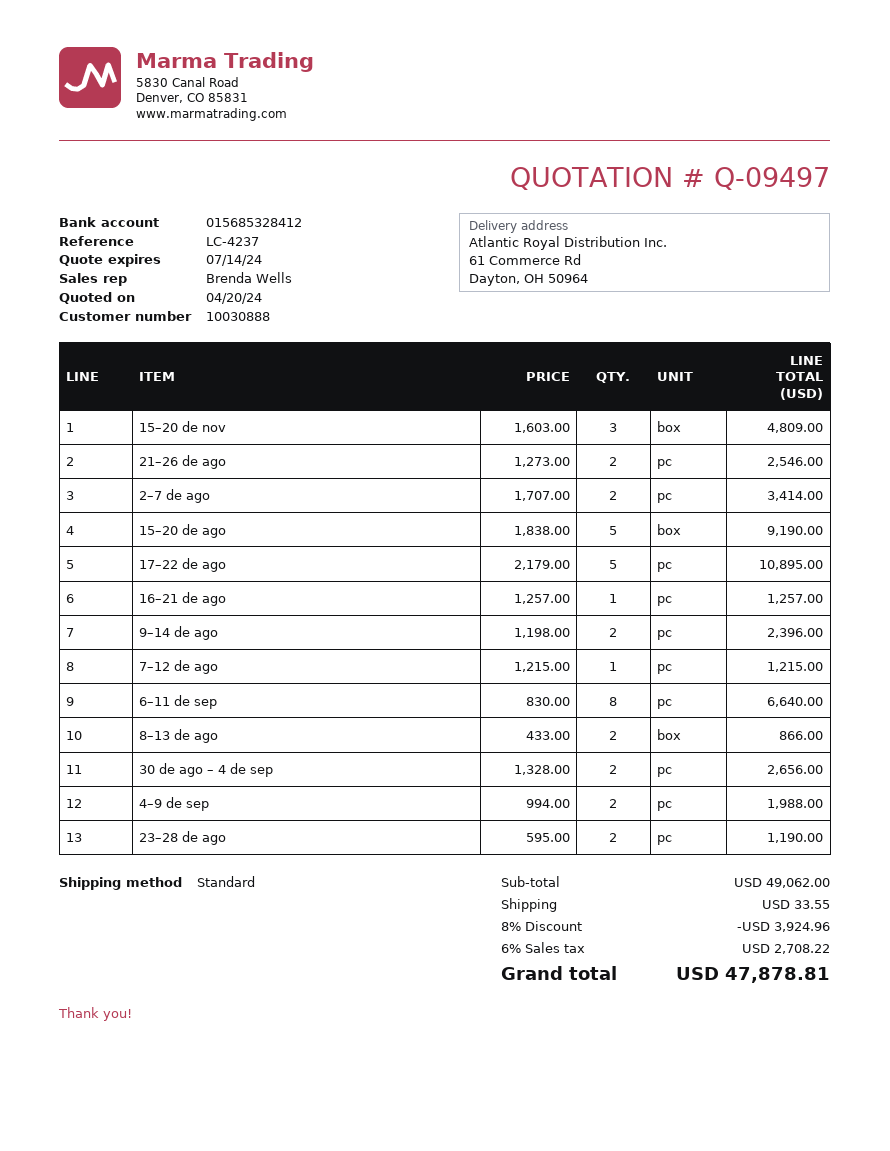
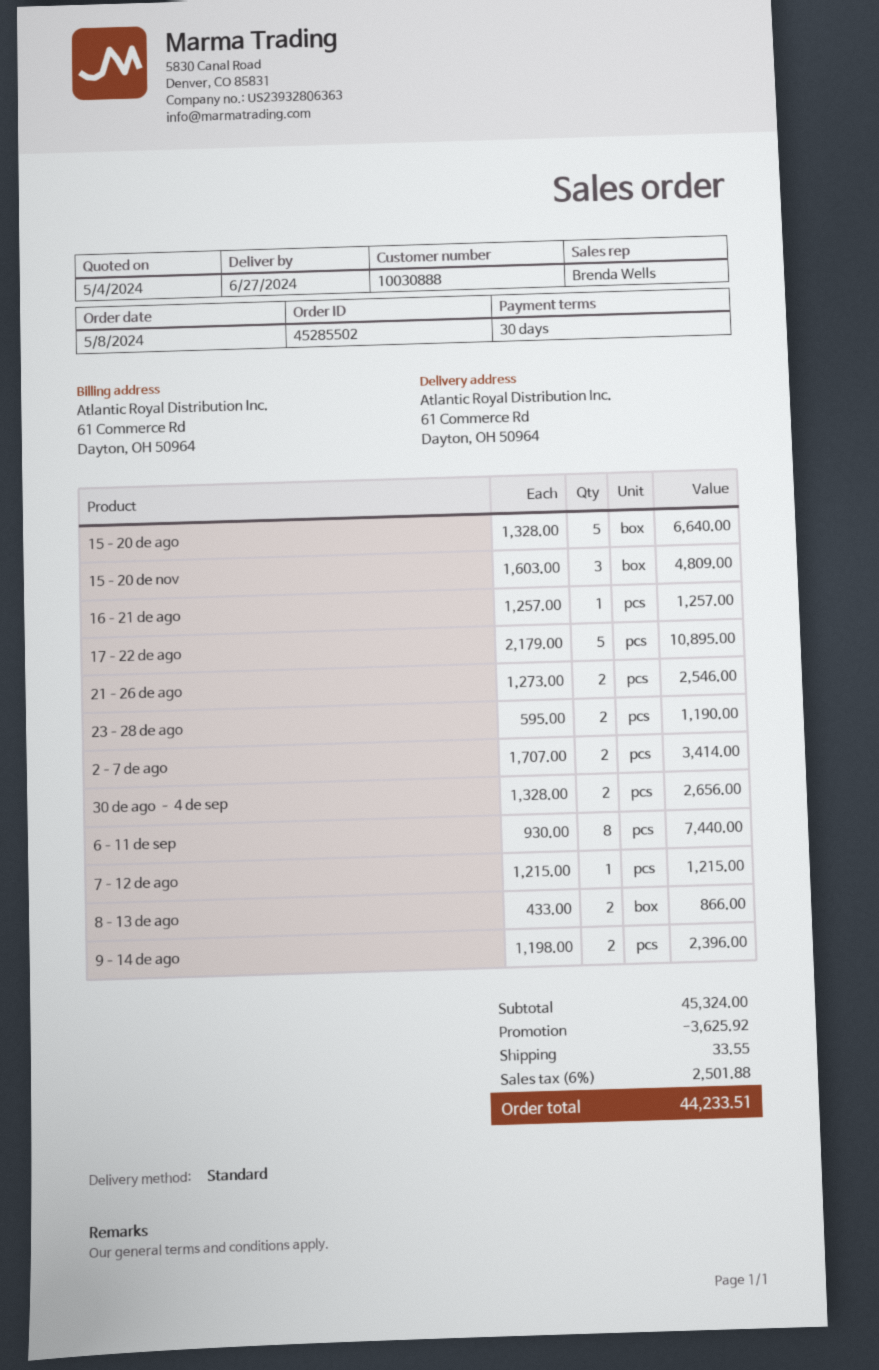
quote date: 2024-04-20 -> 2024-05-04
15–20 de ago: 5 x 1838.00 = 9190.00 -> 5 x 1328.00 = 6640.00
6–11 de sep: 8 x 830.00 = 6640.00 -> 8 x 930.00 = 7440.00
4–9 de sep: 2 x 994.00 = 1988.00 -> none
subtotal: 49062.00 -> 45324.00
discount: 3924.96 -> 3625.92
tax: 6% = 2708.22 -> 6% = 2501.88
total: 47878.81 -> 44233.51

